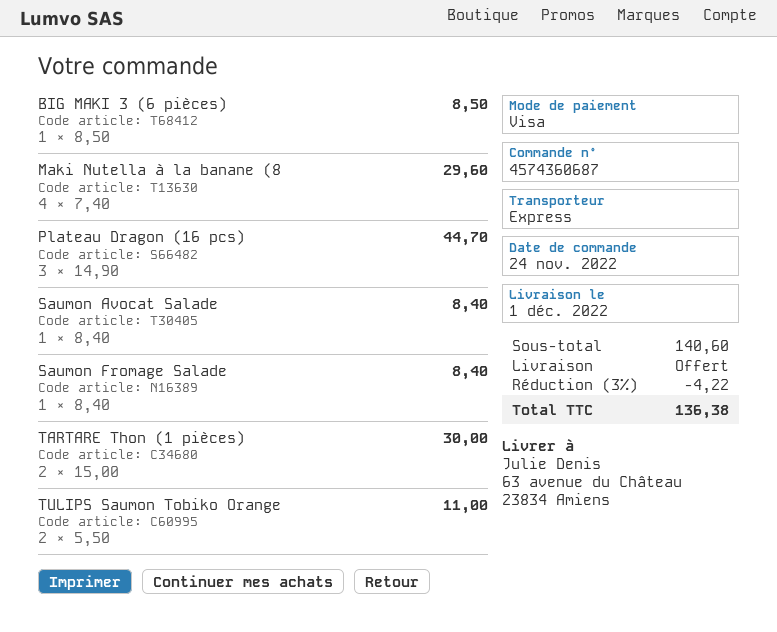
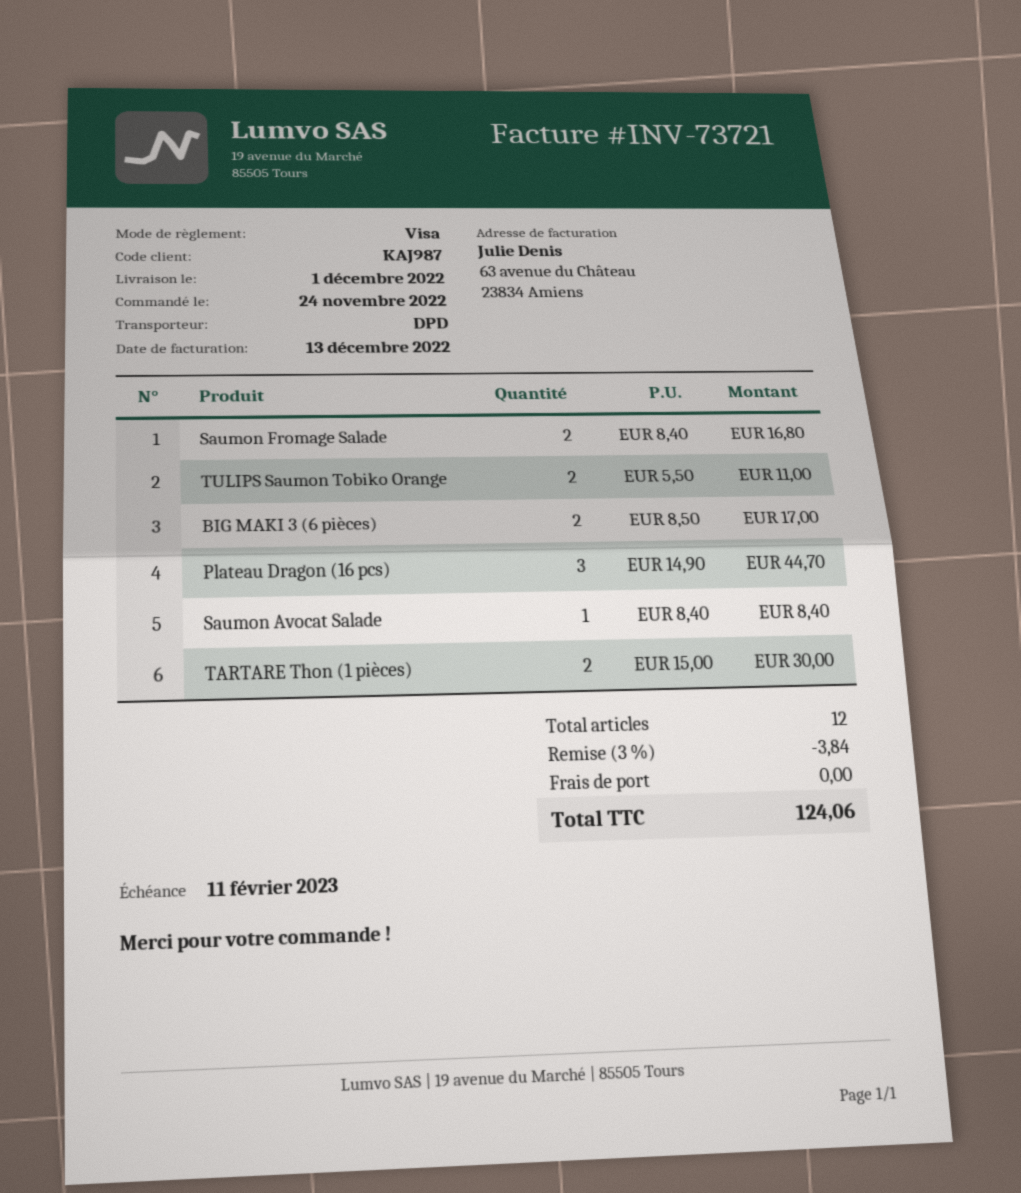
shipping method: express -> DPD
BIG MAKI 3 (6 pièces): 1 x 8.50 = 8.50 -> 2 x 8.50 = 17.00
Maki Nutella à la banane (8: 4 x 7.40 = 29.60 -> none
Saumon Fromage Salade: 1 x 8.40 = 8.40 -> 2 x 8.40 = 16.80
discount: 3% = 4.22 -> 3% = 3.84
total: 136.38 -> 124.06

